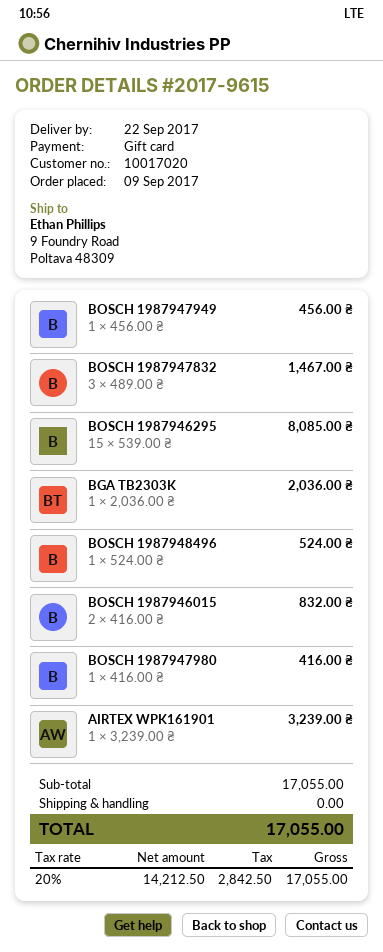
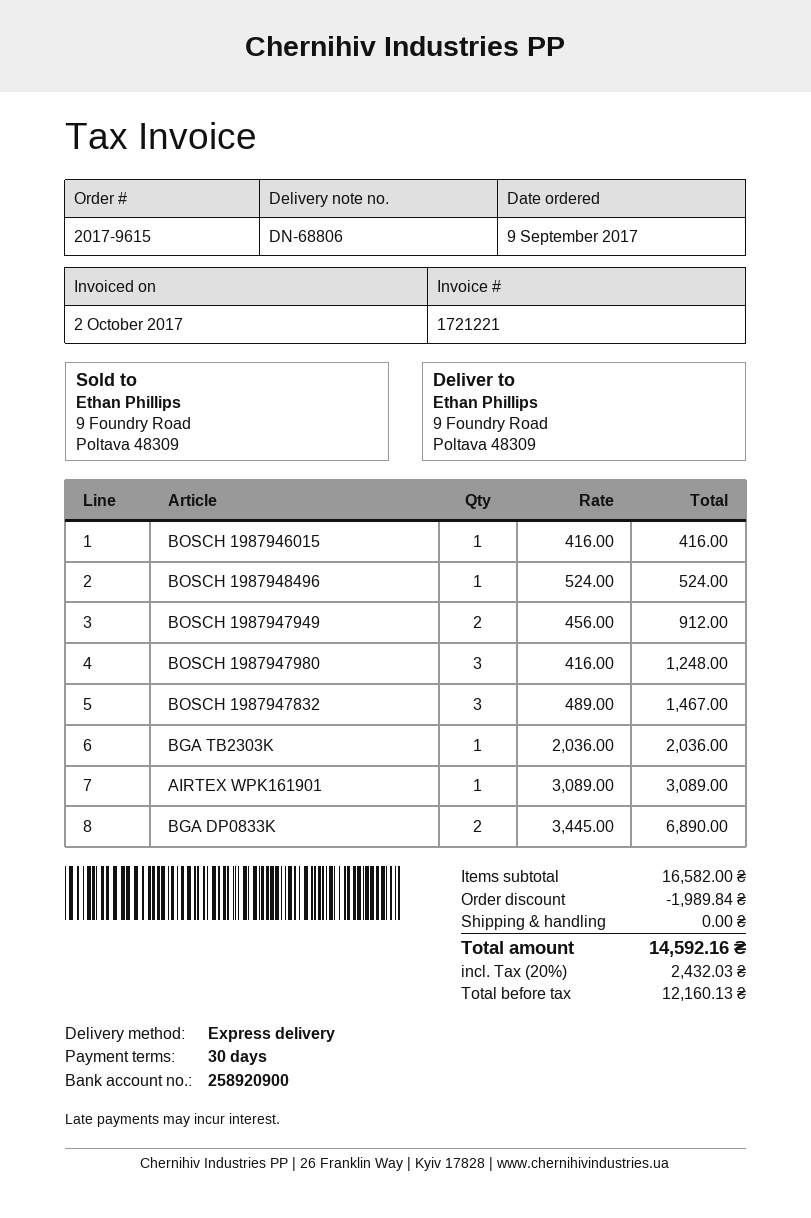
BOSCH 1987947949: 1 x 456.00 = 456.00 -> 2 x 456.00 = 912.00
BOSCH 1987946295: 15 x 539.00 = 8085.00 -> none
BOSCH 1987946015: 2 x 416.00 = 832.00 -> 1 x 416.00 = 416.00
BOSCH 1987947980: 1 x 416.00 = 416.00 -> 3 x 416.00 = 1248.00
AIRTEX WPK161901: 1 x 3239.00 = 3239.00 -> 1 x 3089.00 = 3089.00
BGA DP0833K: none -> 2 x 3445.00 = 6890.00
subtotal: 17055.00 -> 16582.00
discount: none -> 1989.84
net: 14212.50 -> 12160.13
tax: 20% = 2842.50 -> 20% = 2432.03
total: 17055.00 -> 14592.16

